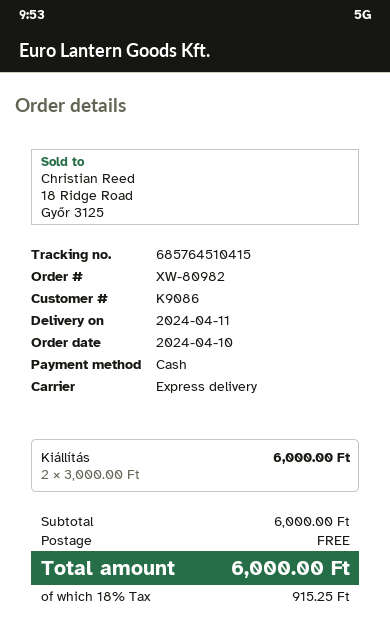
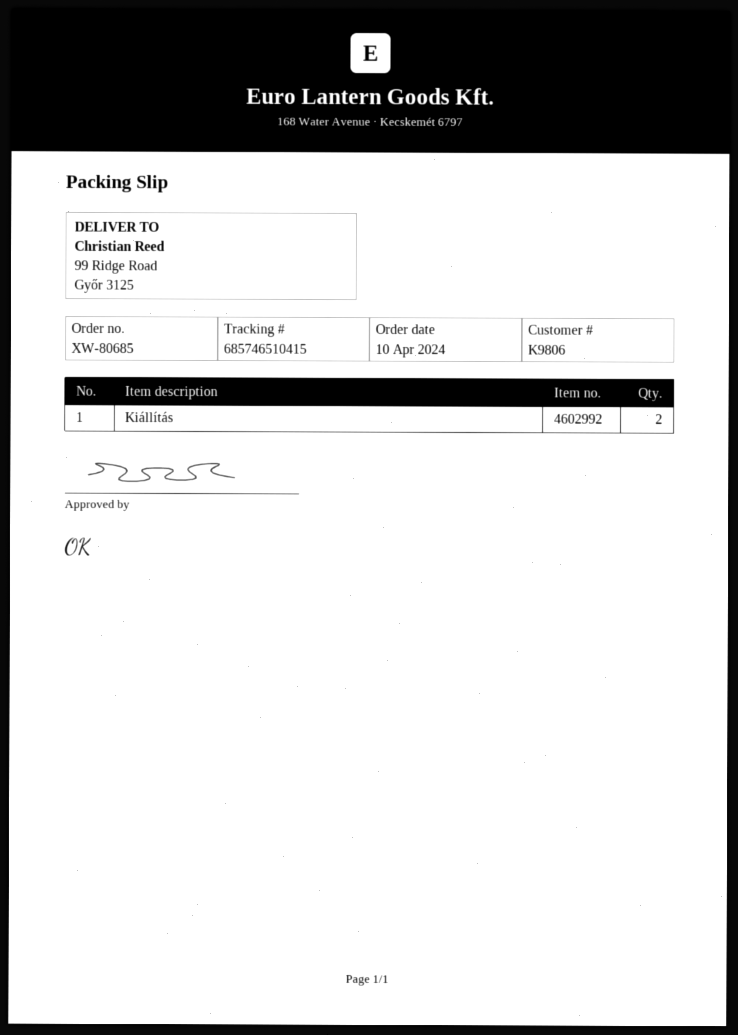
order number: XW-80982 -> XW-80685
customer number: K9086 -> K9806
tracking number: 685764510415 -> 685746510415

